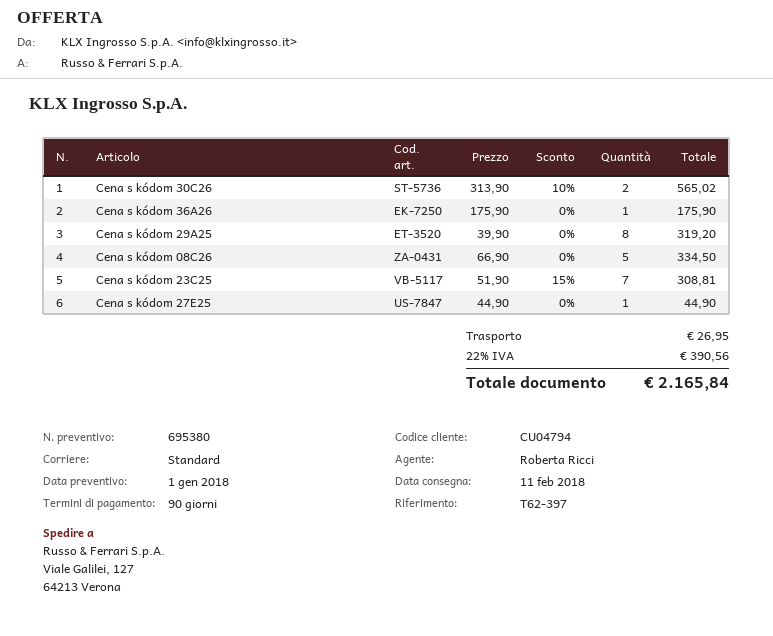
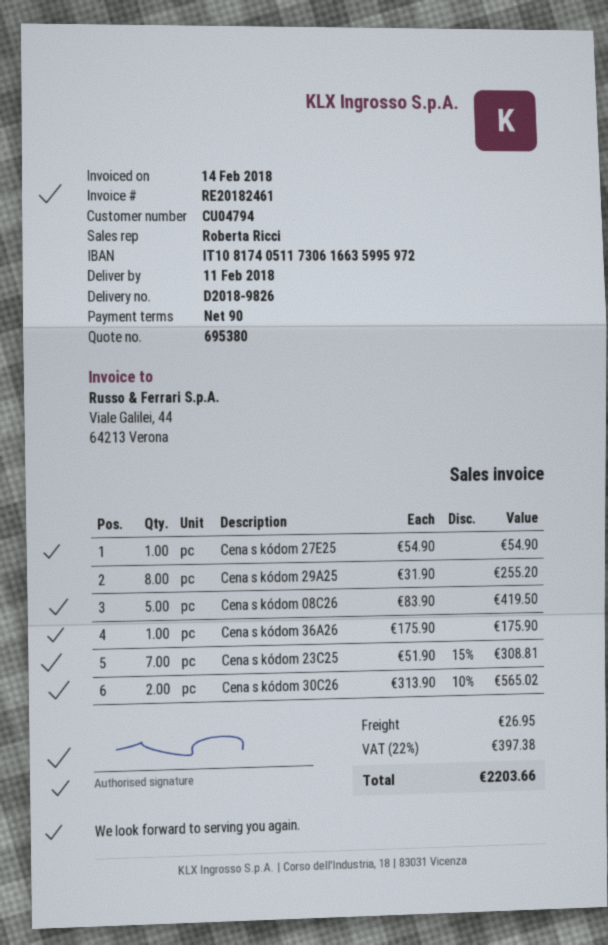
Cena s kódom 29A25: 8 x 39.90 = 319.20 -> 8 x 31.90 = 255.20
Cena s kódom 08C26: 5 x 66.90 = 334.50 -> 5 x 83.90 = 419.50
Cena s kódom 27E25: 1 x 44.90 = 44.90 -> 1 x 54.90 = 54.90
tax: 22% = 390.56 -> 22% = 397.38
total: 2165.84 -> 2203.66

